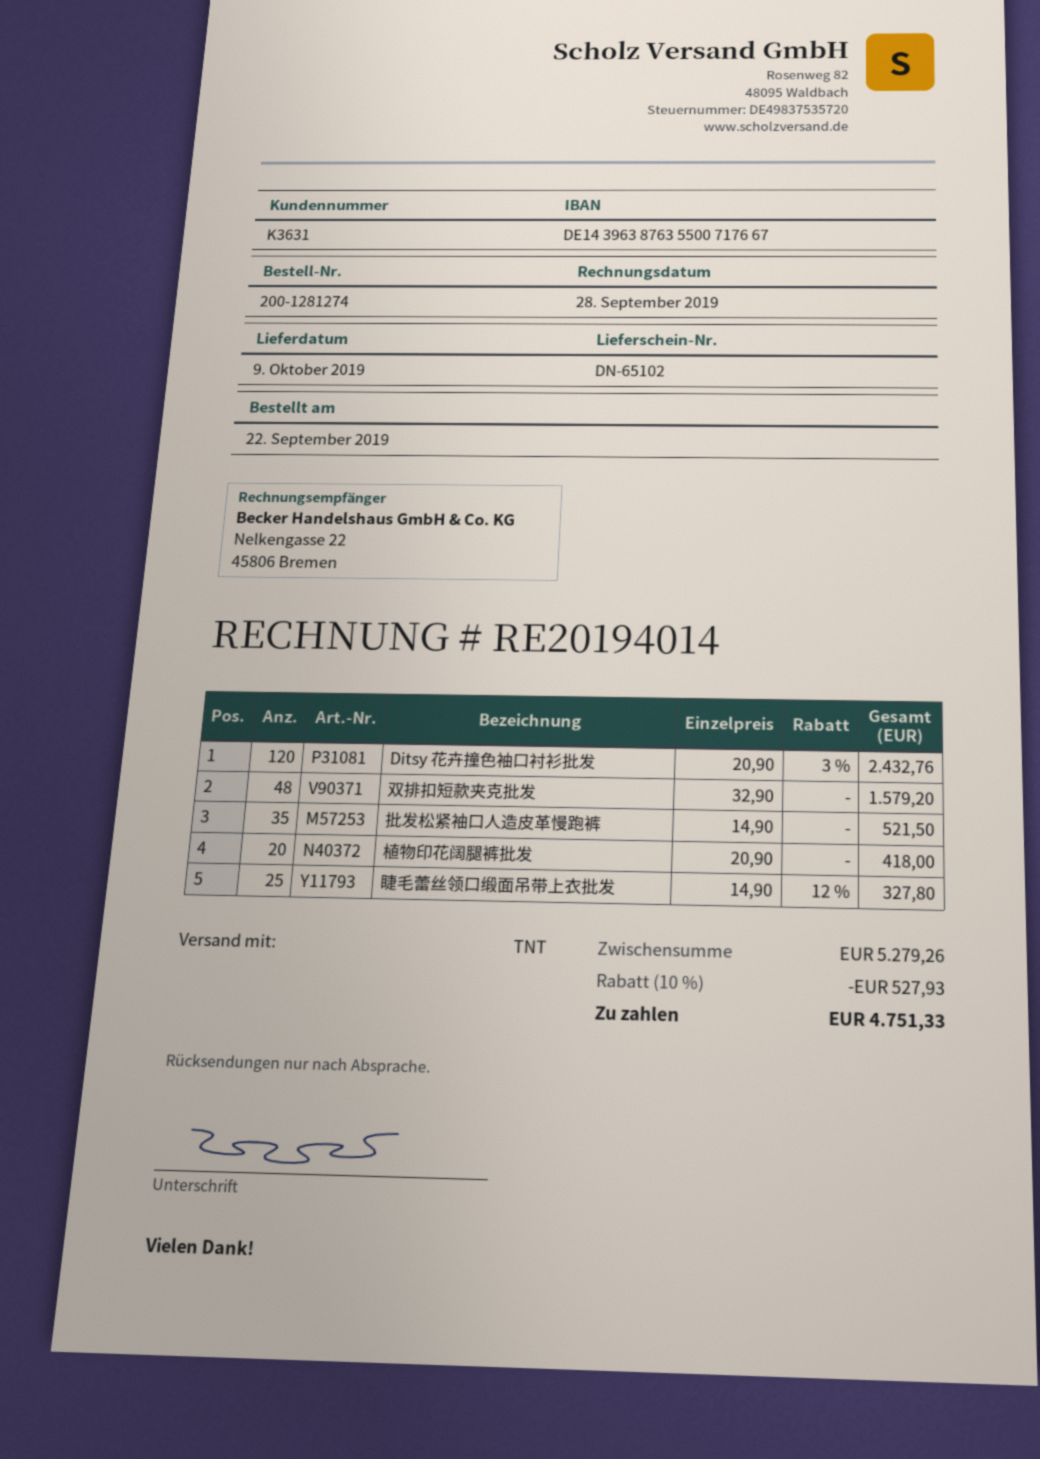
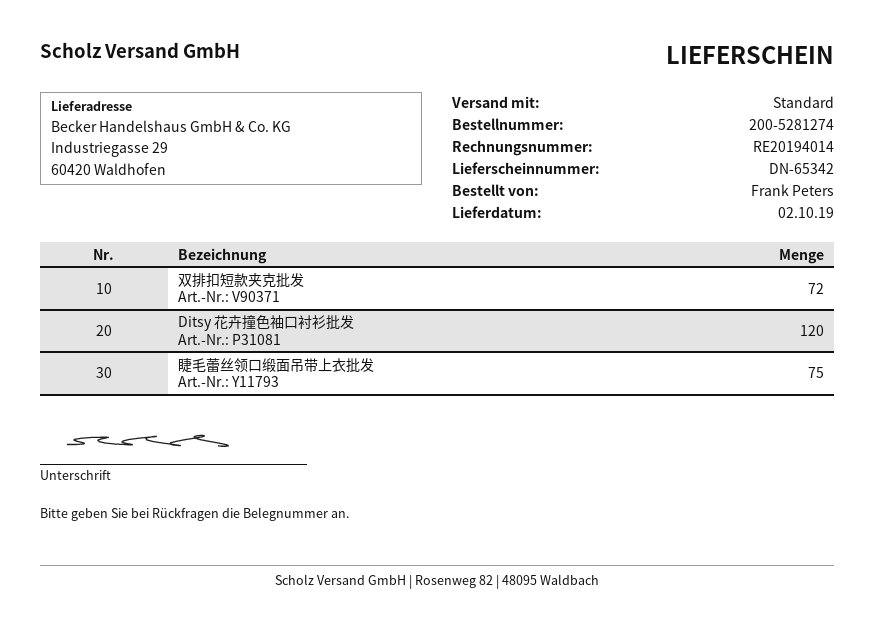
order number: 200-1281274 -> 200-5281274
delivery note number: DN-65102 -> DN-65342
delivery date: 2019-10-09 -> 2019-10-02
shipping method: TNT -> standard
双排扣短款夹克批发: 48 -> 72
批发松紧袖口人造皮革慢跑裤: 35 -> none
植物印花阔腿裤批发: 20 -> none
睫毛蕾丝领口缎面吊带上衣批发: 25 -> 75

